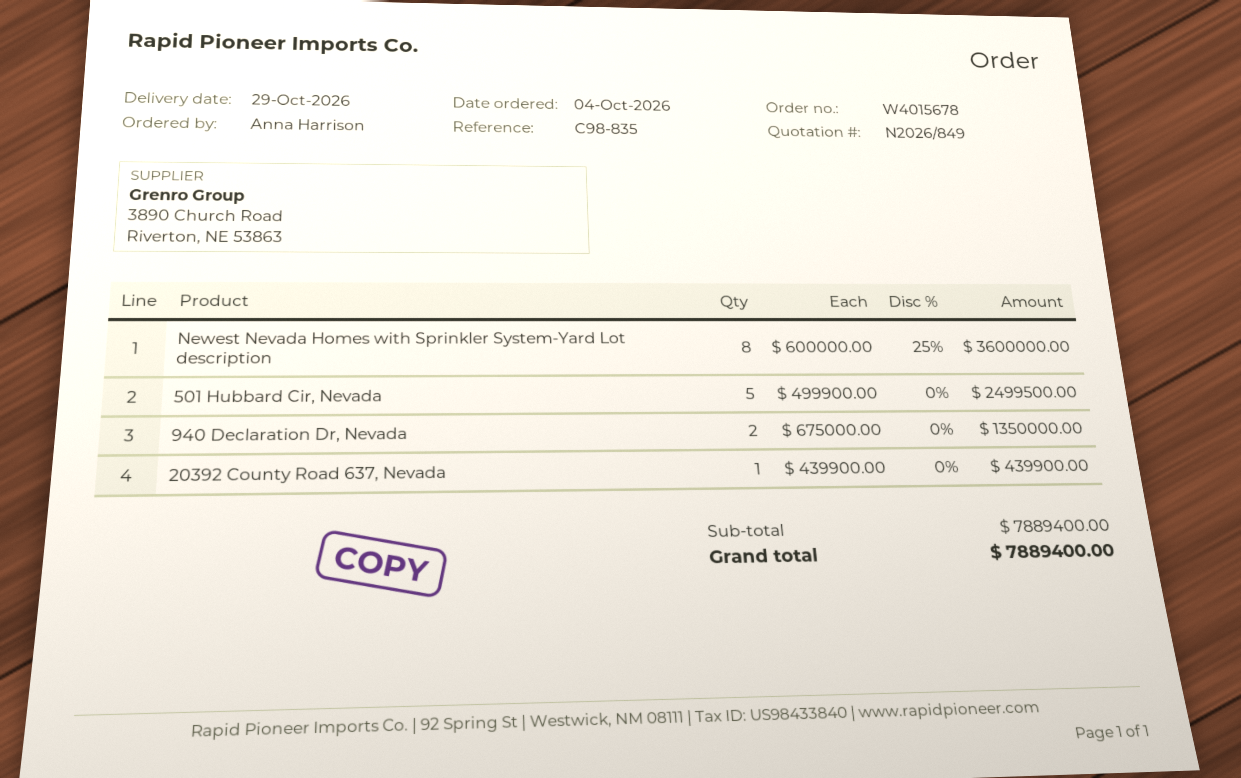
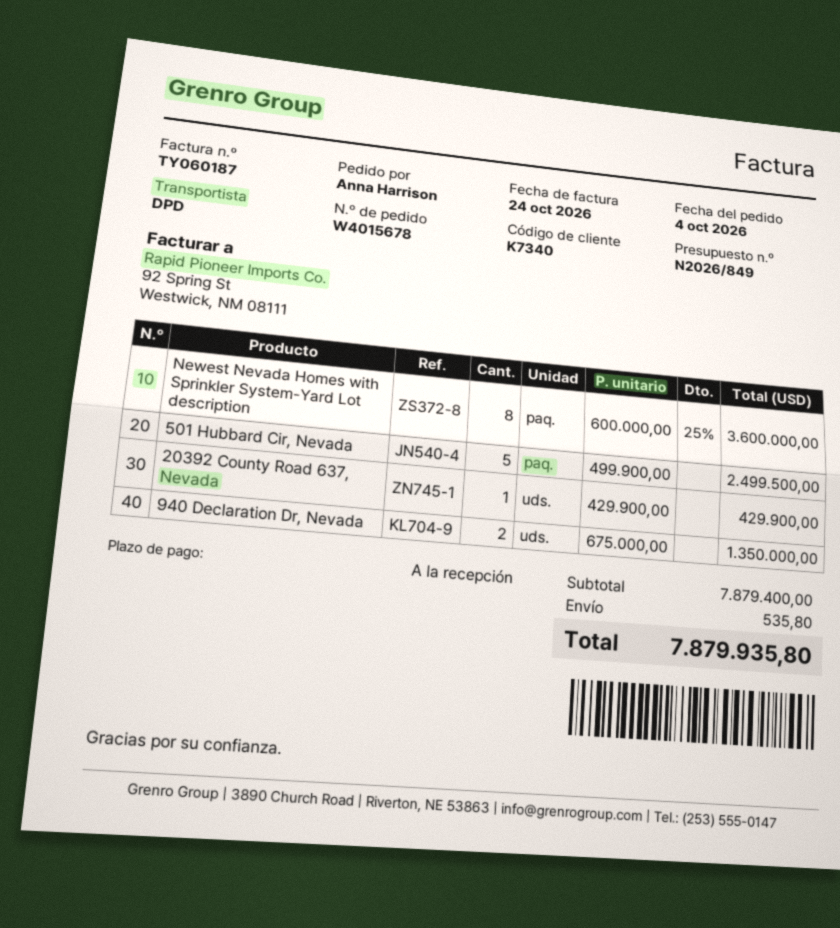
20392 County Road 637, Nevada: 1 x 439900.00 = 439900.00 -> 1 x 429900.00 = 429900.00
subtotal: 7889400.00 -> 7879400.00
shipping: none -> 535.80
total: 7889400.00 -> 7879935.80

